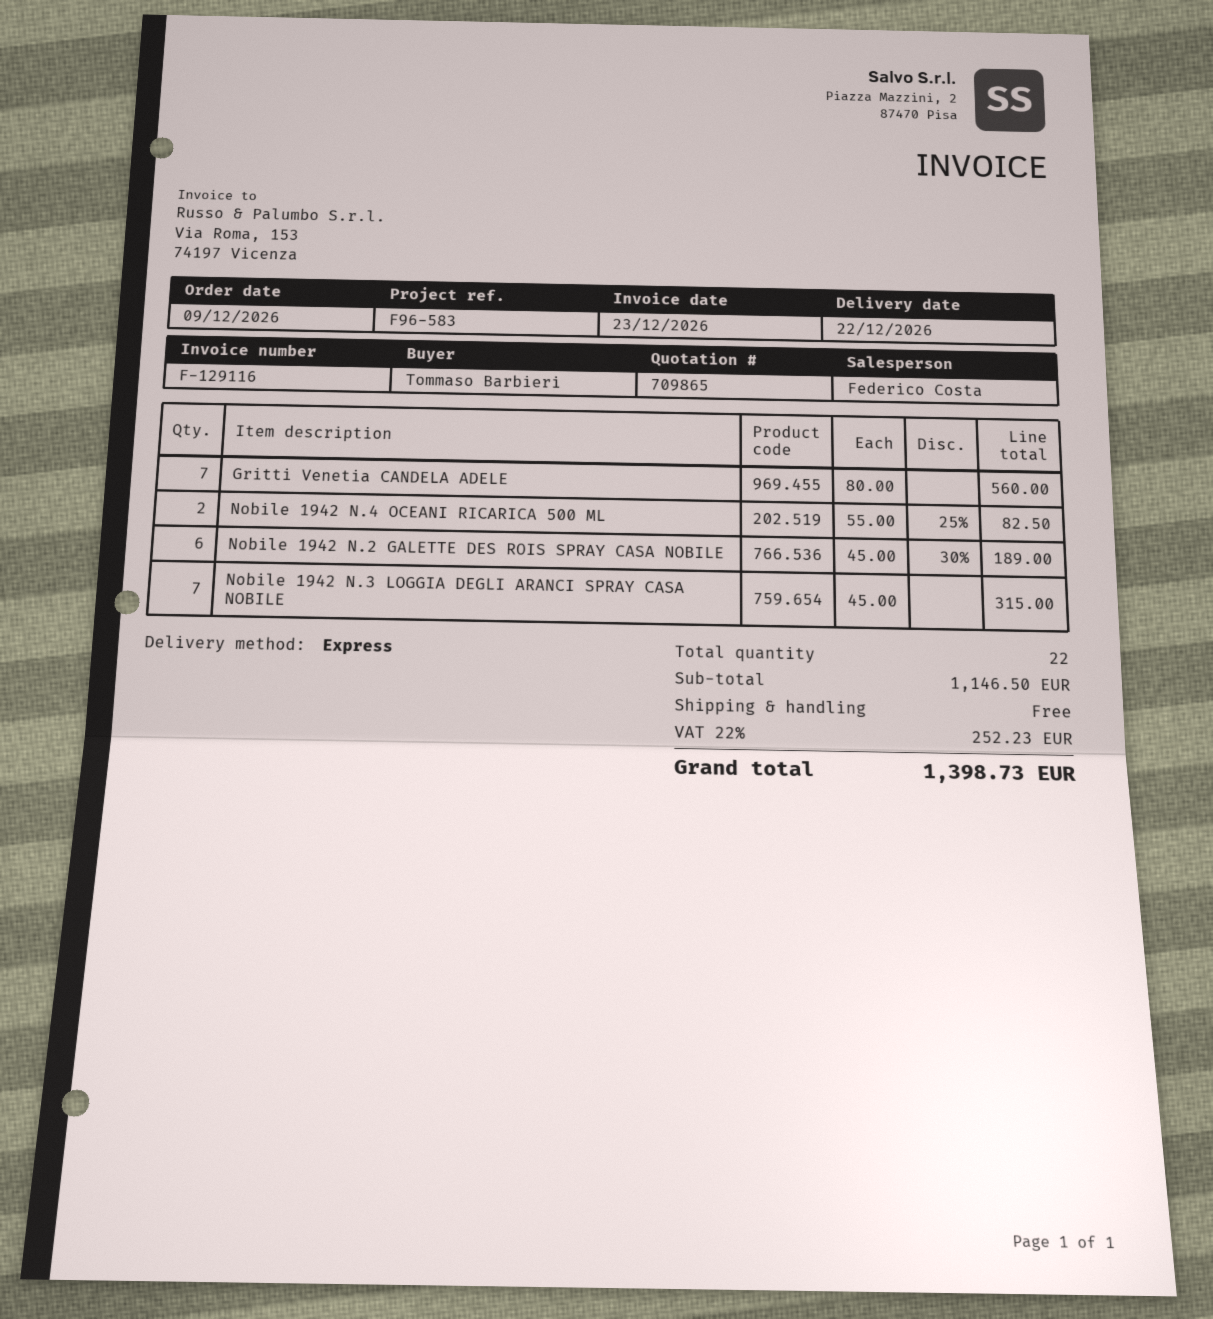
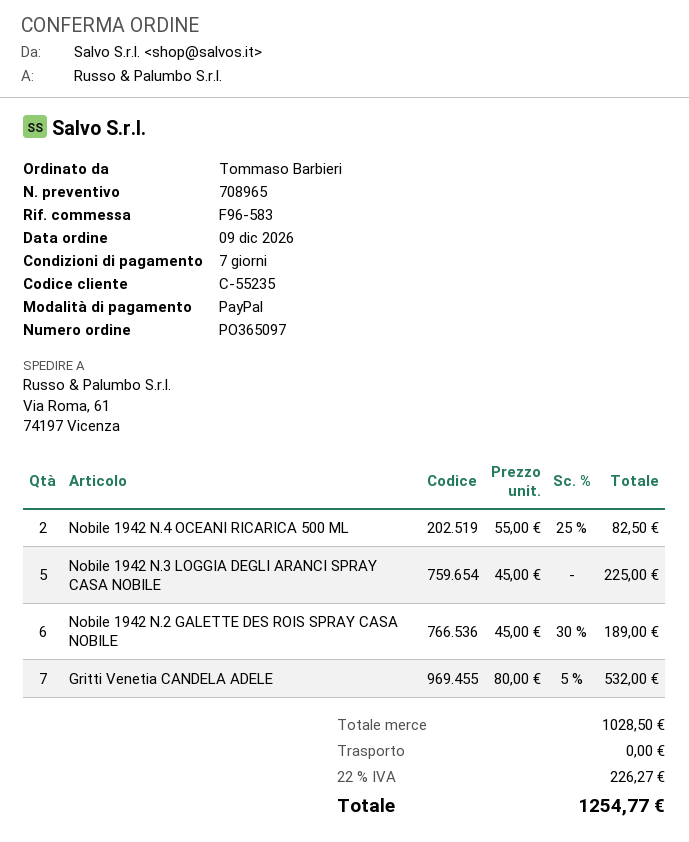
quote number: 709865 -> 708965
Gritti Venetia CANDELA ADELE: 7 x 80.00 = 560.00 -> 7 x 80.00 - 5% = 532.00
Nobile 1942 N.3 LOGGIA DEGLI ARANCI SPRAY CASA NOBILE: 7 x 45.00 = 315.00 -> 5 x 45.00 = 225.00
subtotal: 1146.50 -> 1028.50
tax: 22% = 252.23 -> 22% = 226.27
total: 1398.73 -> 1254.77

